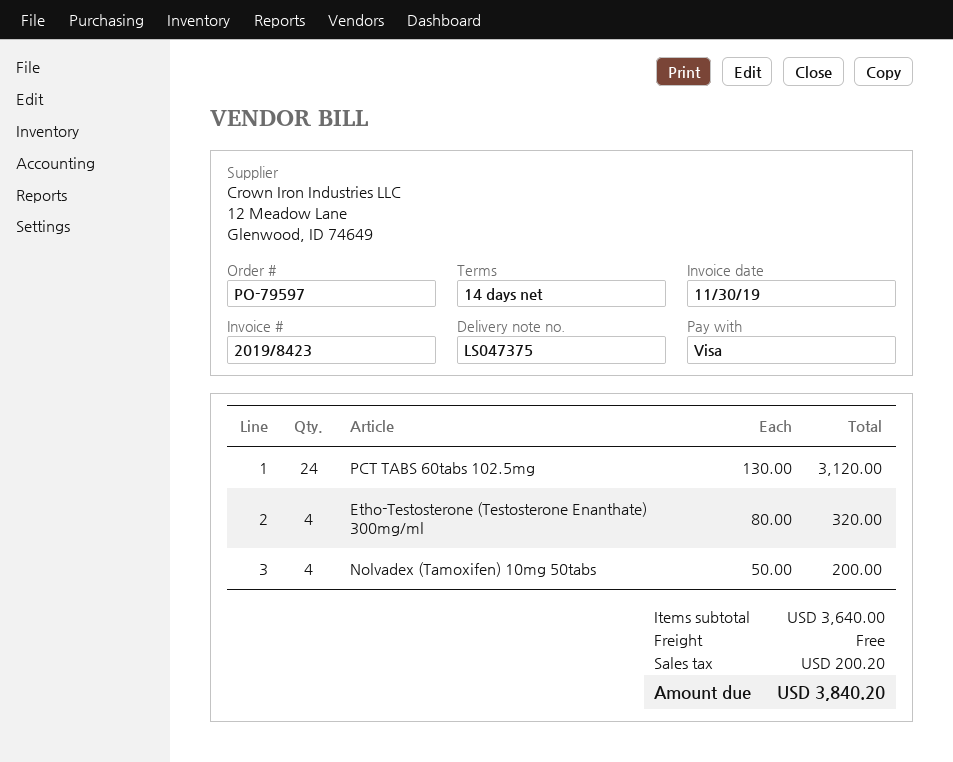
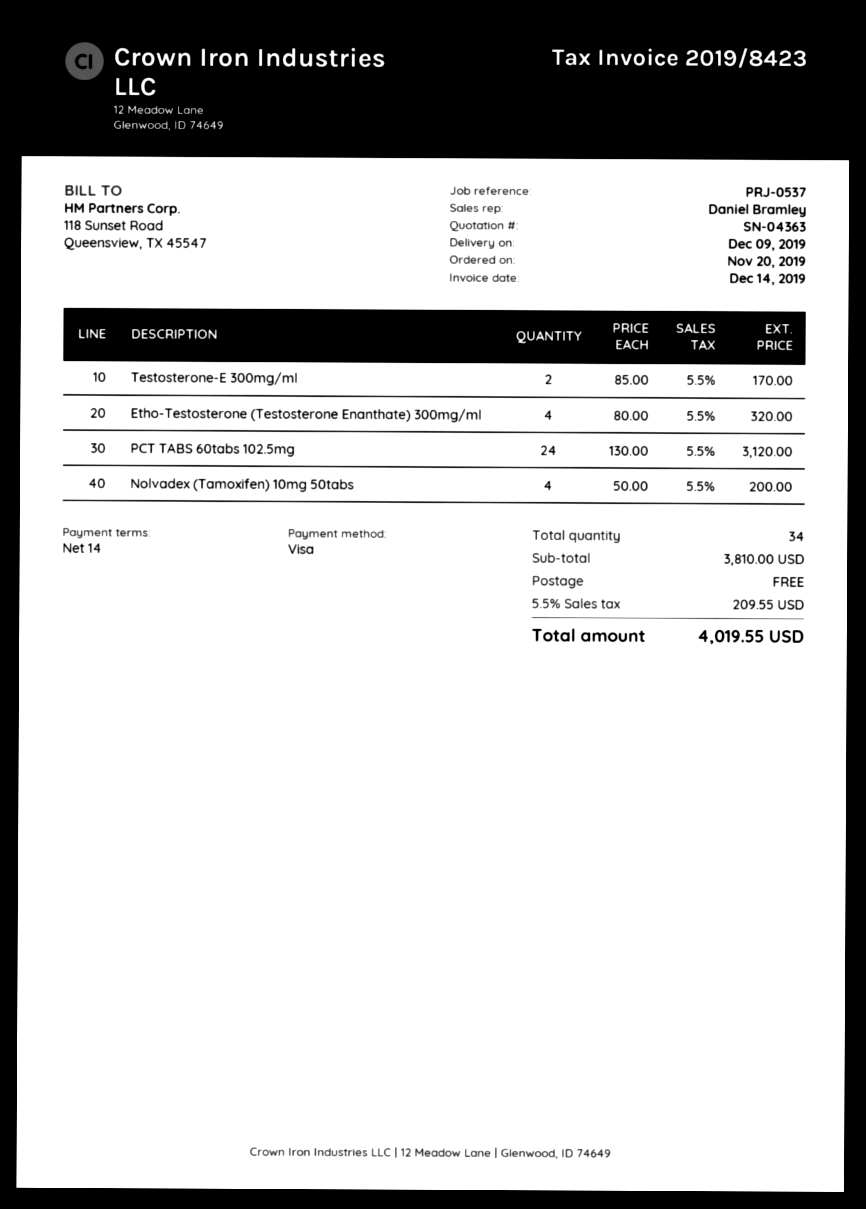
invoice date: 2019-11-30 -> 2019-12-14
Testosterone-E 300mg/ml: none -> 2 x 85.00 = 170.00
subtotal: 3640.00 -> 3810.00
tax: 200.20 -> 209.55
total: 3840.20 -> 4019.55

